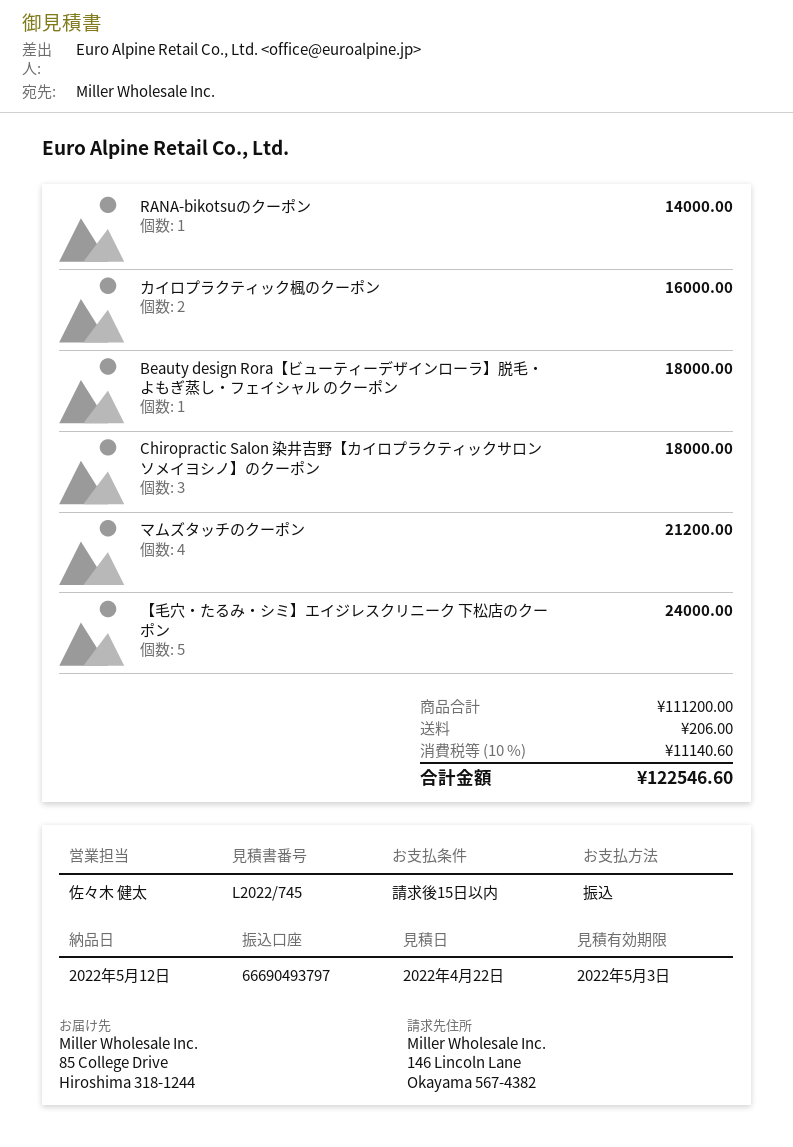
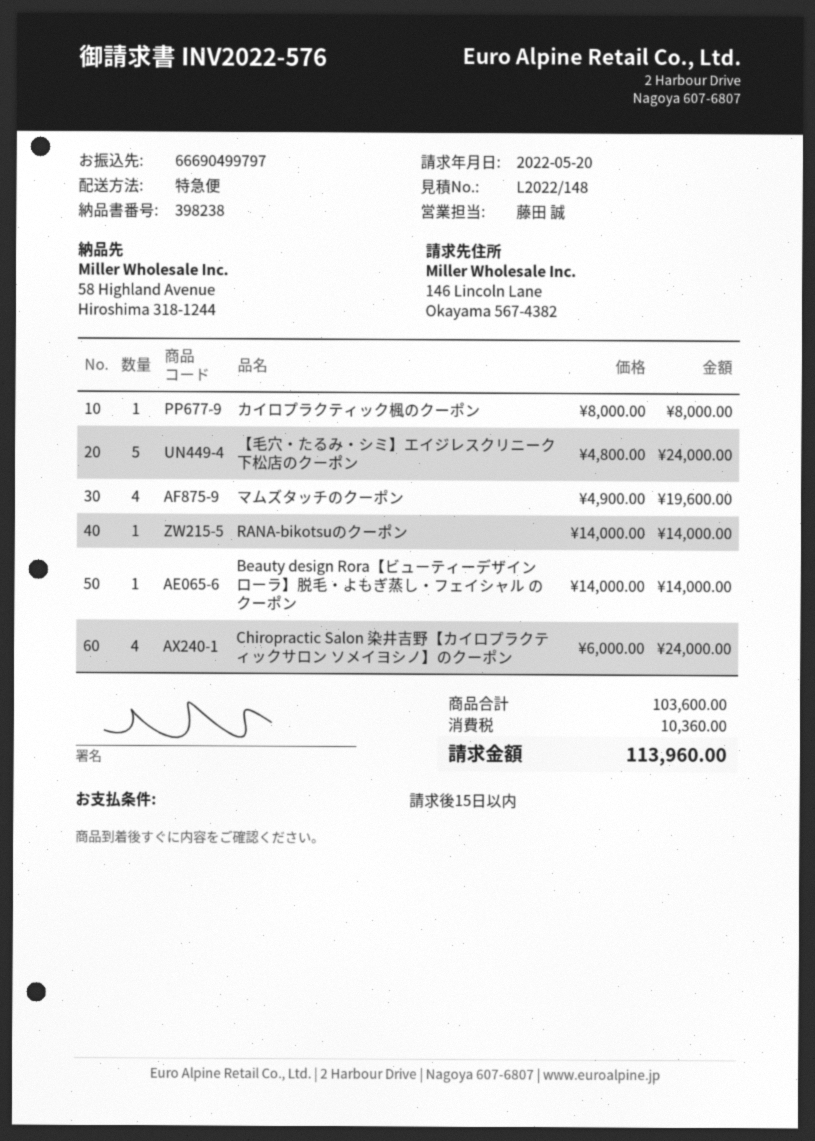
quote number: L2022/745 -> L2022/148
sales rep: 佐々木 健太 -> 藤田 誠
bank account: 66690493797 -> 66690499797
ship to: 85 College Drive, Hiroshima 318-1244 -> 58 Highland Avenue, Hiroshima 318-1244
カイロプラクティック楓のクーポン: 2 for 16000.00 -> 1 for 8000.00
Beauty design Rora【ビューティーデザインローラ】脱毛・よもぎ蒸し・フェイシャル のクーポン: 1 for 18000.00 -> 1 for 14000.00
Chiropractic Salon 染井吉野【カイロプラクティックサロン ソメイヨシノ】のクーポン: 3 for 18000.00 -> 4 for 24000.00
マムズタッチのクーポン: 4 for 21200.00 -> 4 for 19600.00
subtotal: 111200.00 -> 103600.00
shipping: 206.00 -> none
tax: 11140.60 -> 10360.00
total: 122546.60 -> 113960.00

